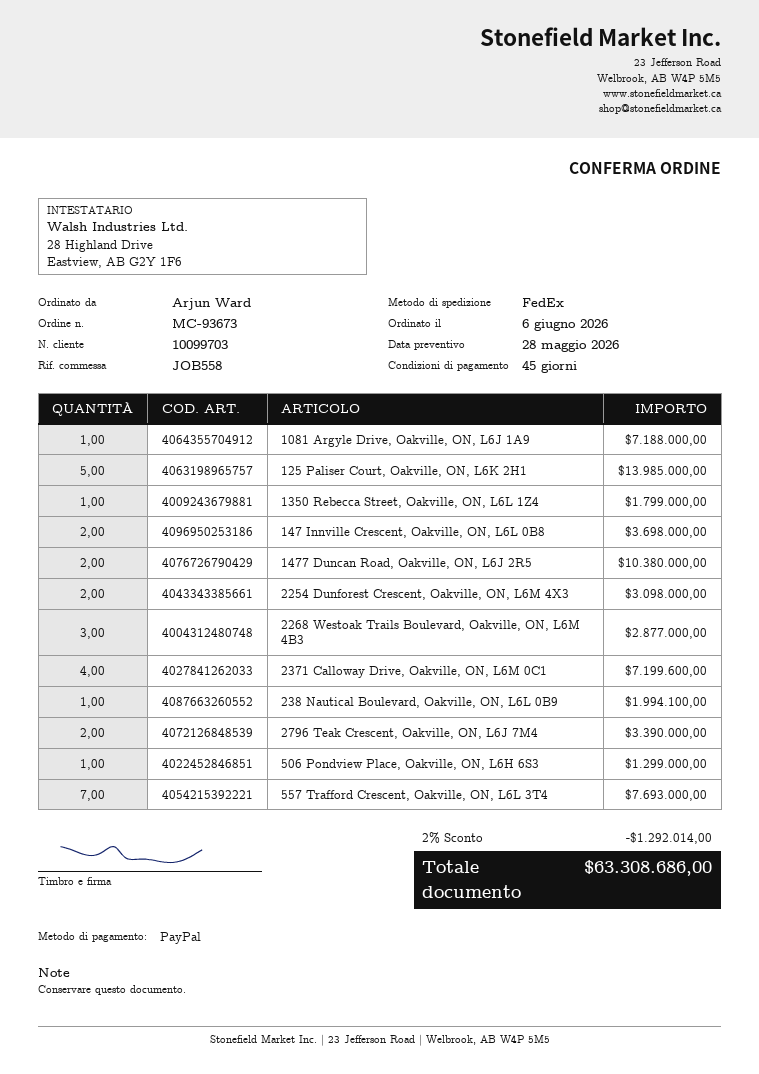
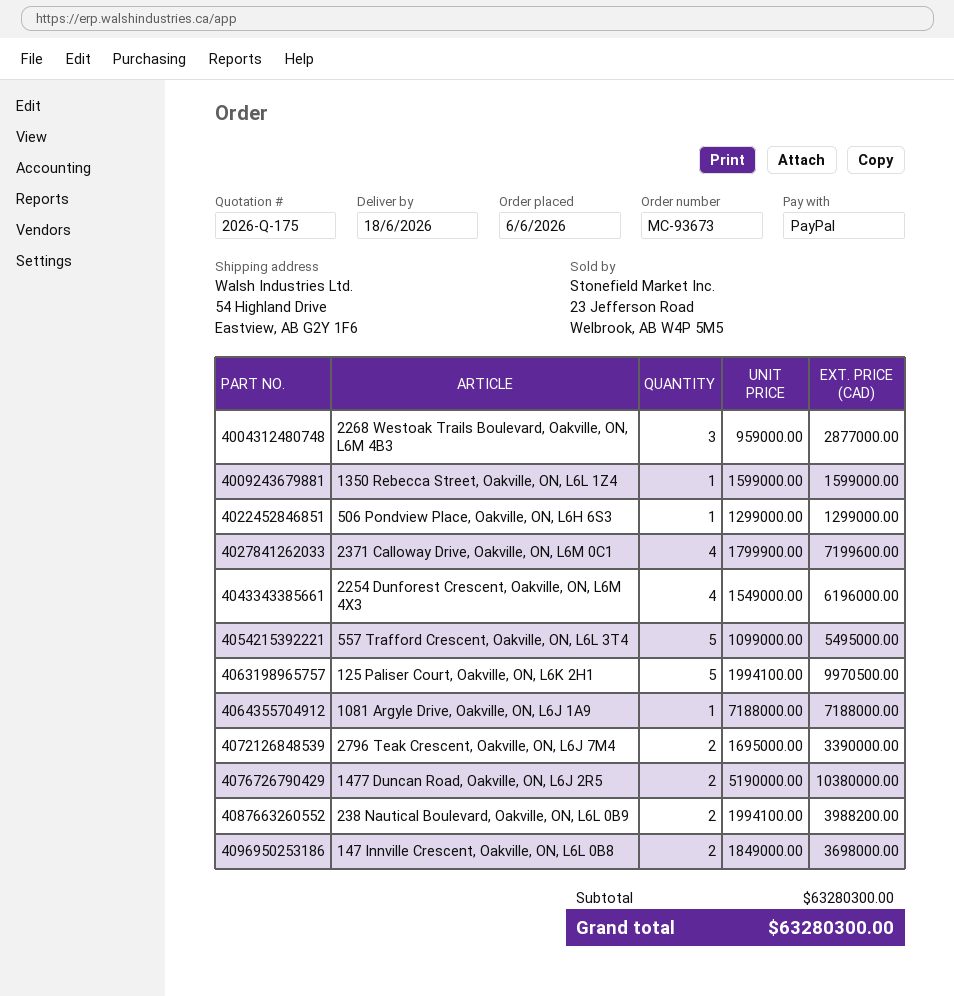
125 Paliser Court, Oakville, ON, L6K 2H1: 5 for 13985000.00 -> 5 for 9970500.00
1350 Rebecca Street, Oakville, ON, L6L 1Z4: 1 for 1799000.00 -> 1 for 1599000.00
2254 Dunforest Crescent, Oakville, ON, L6M 4X3: 2 for 3098000.00 -> 4 for 6196000.00
238 Nautical Boulevard, Oakville, ON, L6L 0B9: 1 for 1994100.00 -> 2 for 3988200.00
557 Trafford Crescent, Oakville, ON, L6L 3T4: 7 for 7693000.00 -> 5 for 5495000.00
discount: 2% = 1292014.00 -> none
total: 63308686.00 -> 63280300.00

